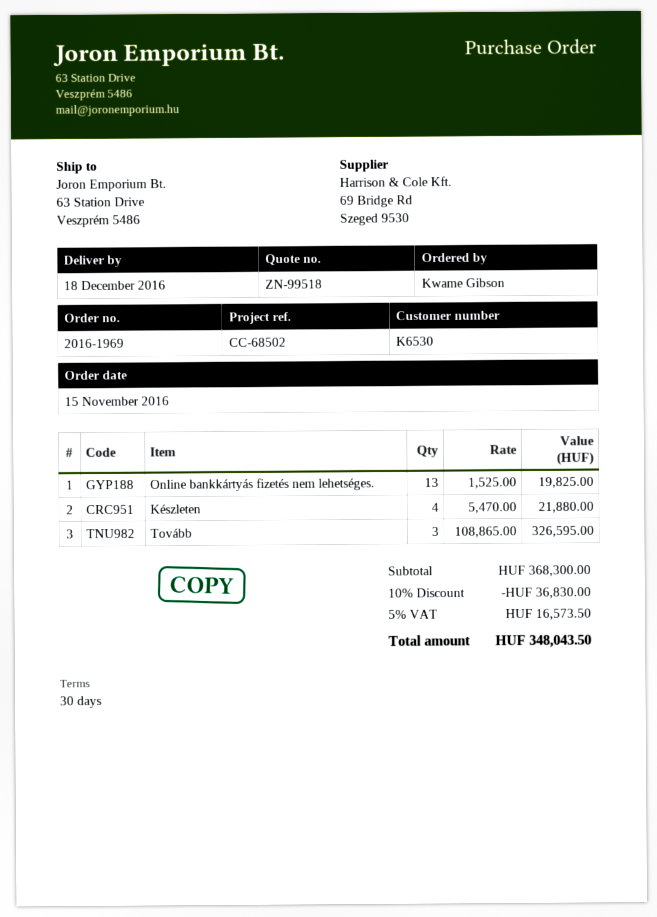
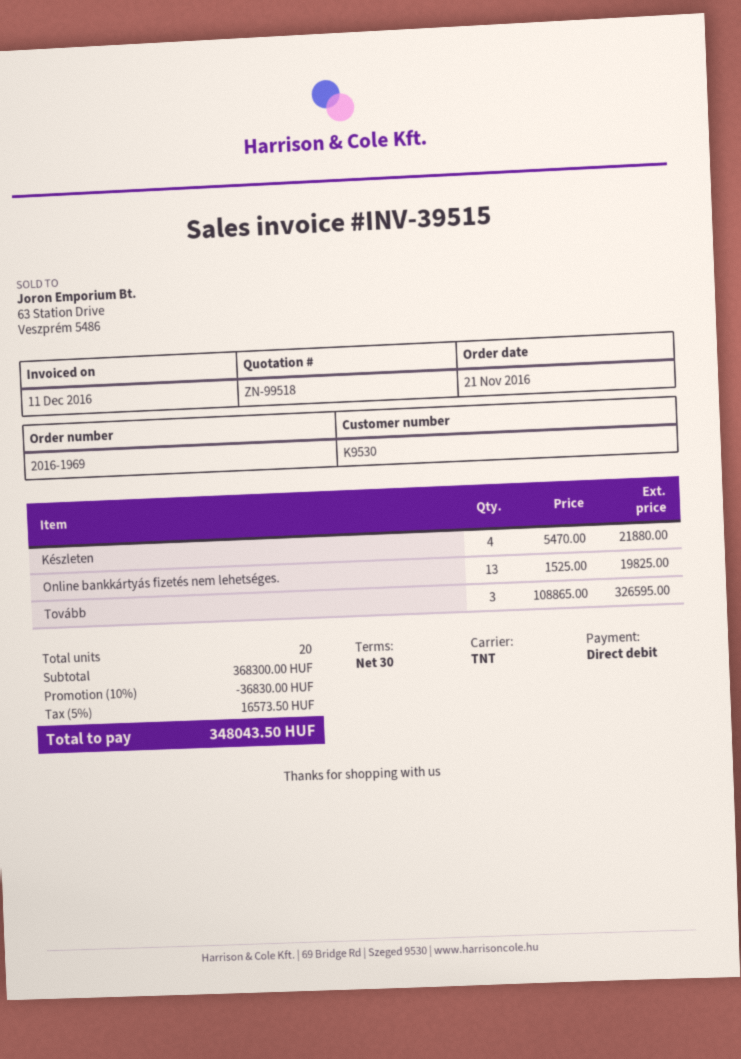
order date: 2016-11-15 -> 2016-11-21
customer number: K6530 -> K9530

